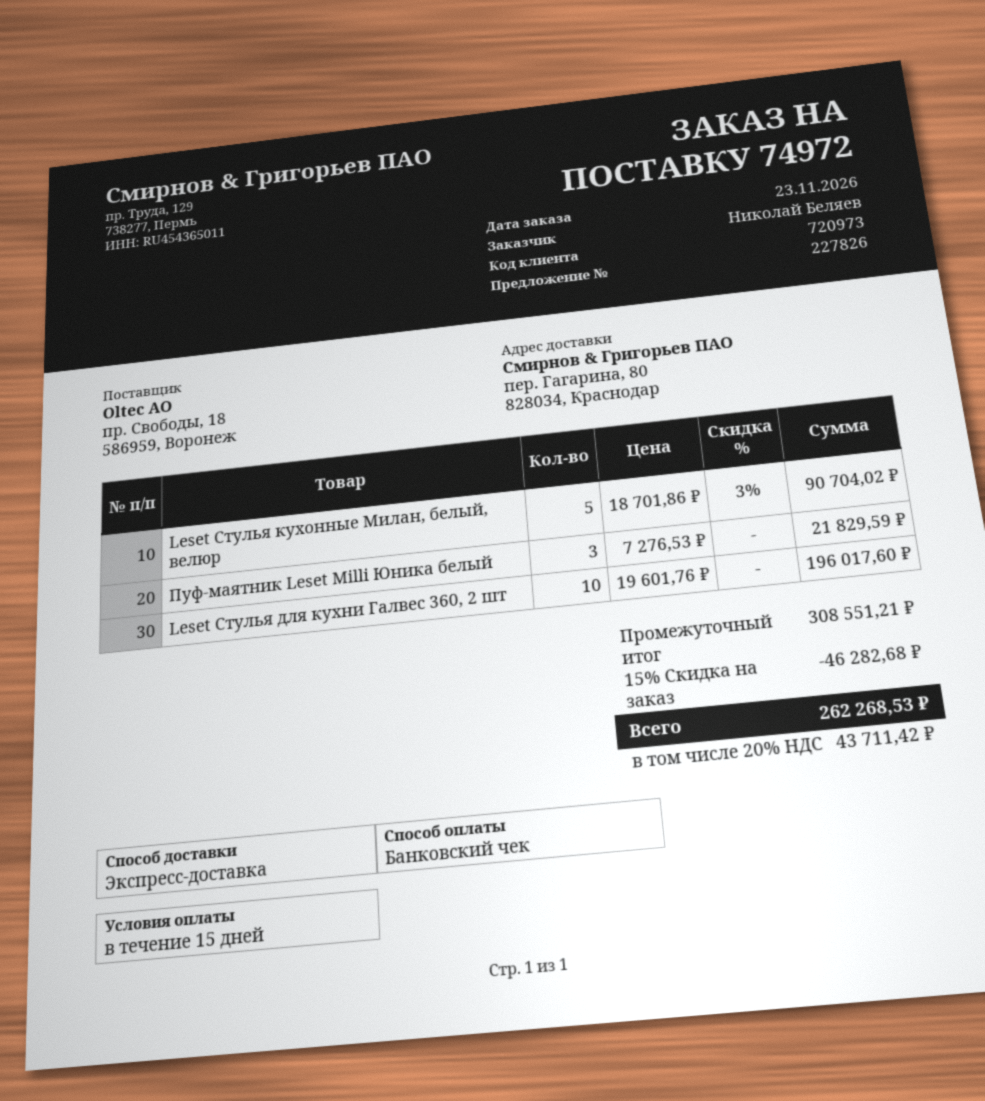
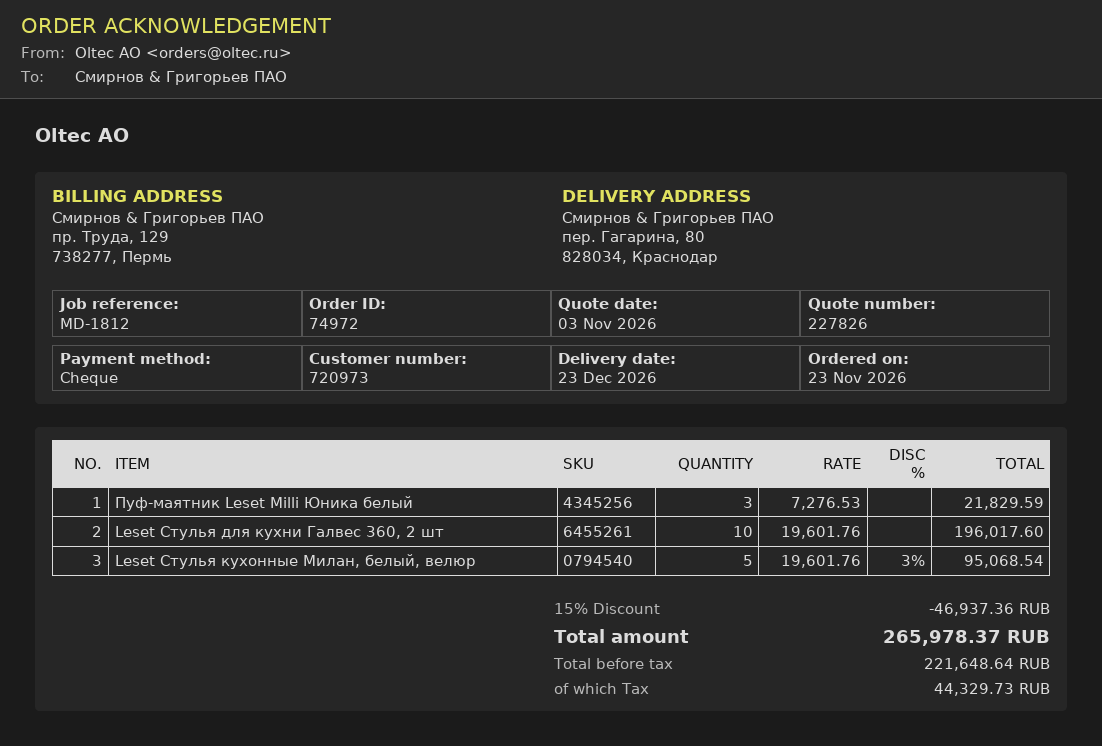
Leset Стулья кухонные Милан, белый, велюр: 5 x 18701.86 - 3% = 90704.02 -> 5 x 19601.76 - 3% = 95068.54
discount: 15% = 46282.68 -> 15% = 46937.36
tax: 43711.42 -> 44329.73
total: 262268.53 -> 265978.37

